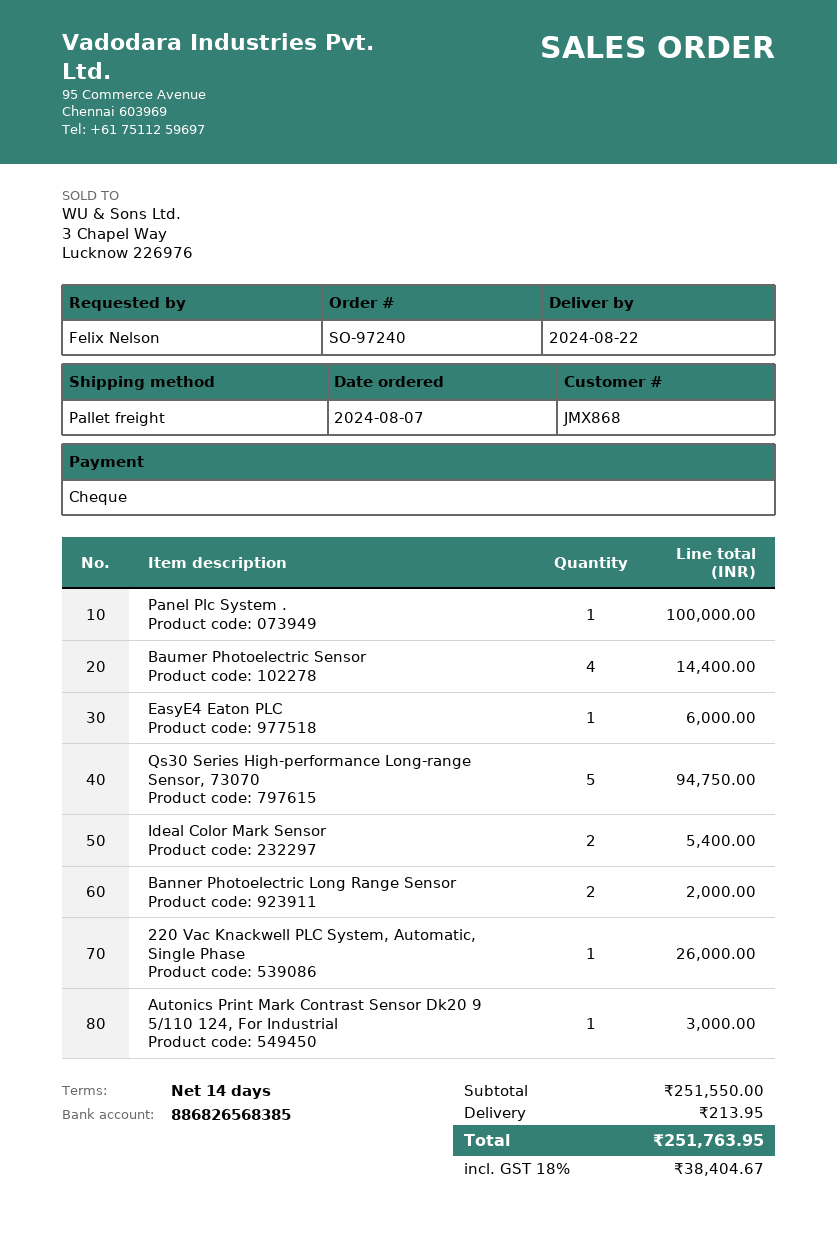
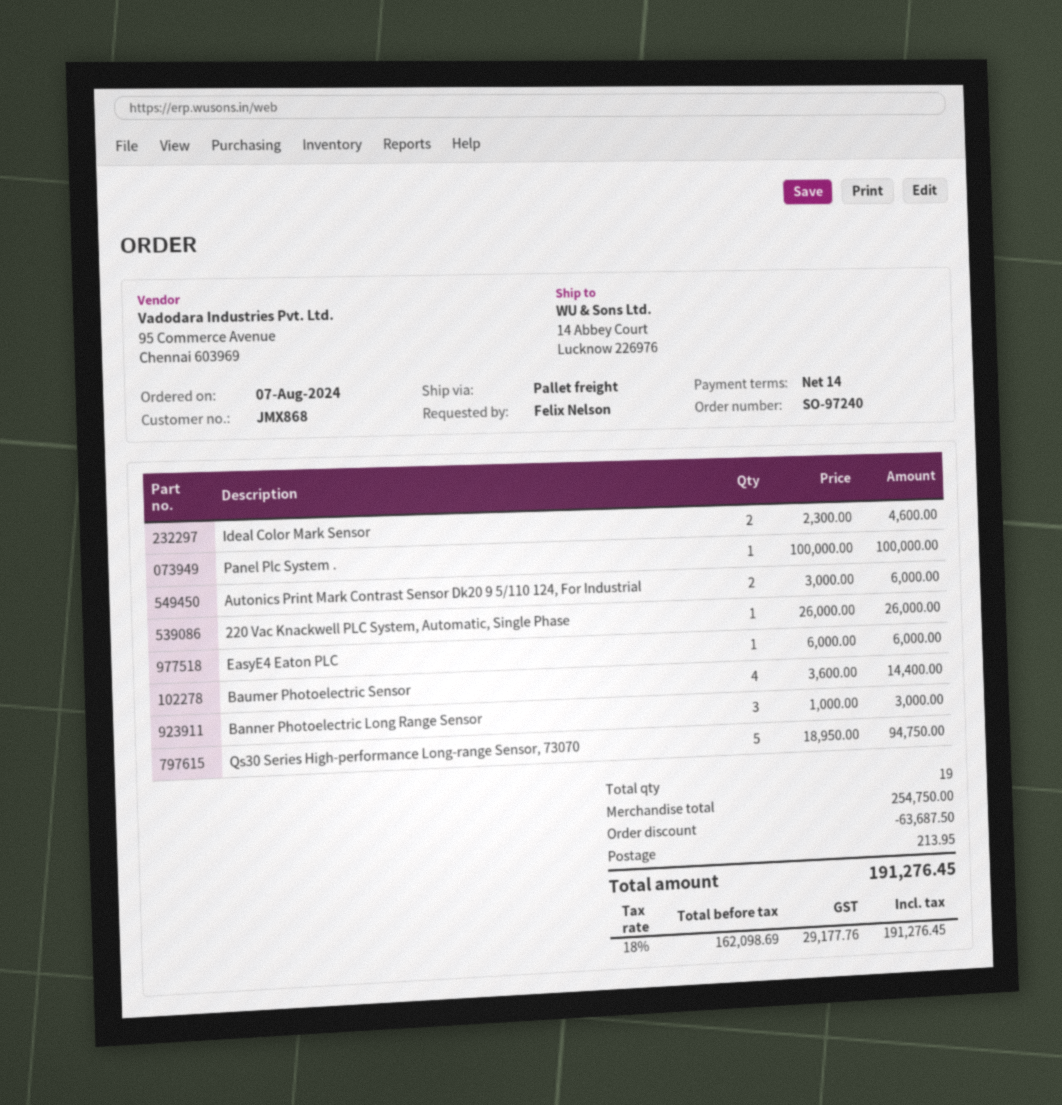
Ideal Color Mark Sensor: 2 for 5400.00 -> 2 for 4600.00
Banner Photoelectric Long Range Sensor: 2 for 2000.00 -> 3 for 3000.00
Autonics Print Mark Contrast Sensor Dk20 9 5/110 124, For Industrial: 1 for 3000.00 -> 2 for 6000.00
subtotal: 251550.00 -> 254750.00
discount: none -> 63687.50
tax: 18% = 38404.67 -> 18% = 29177.76
total: 251763.95 -> 191276.45

